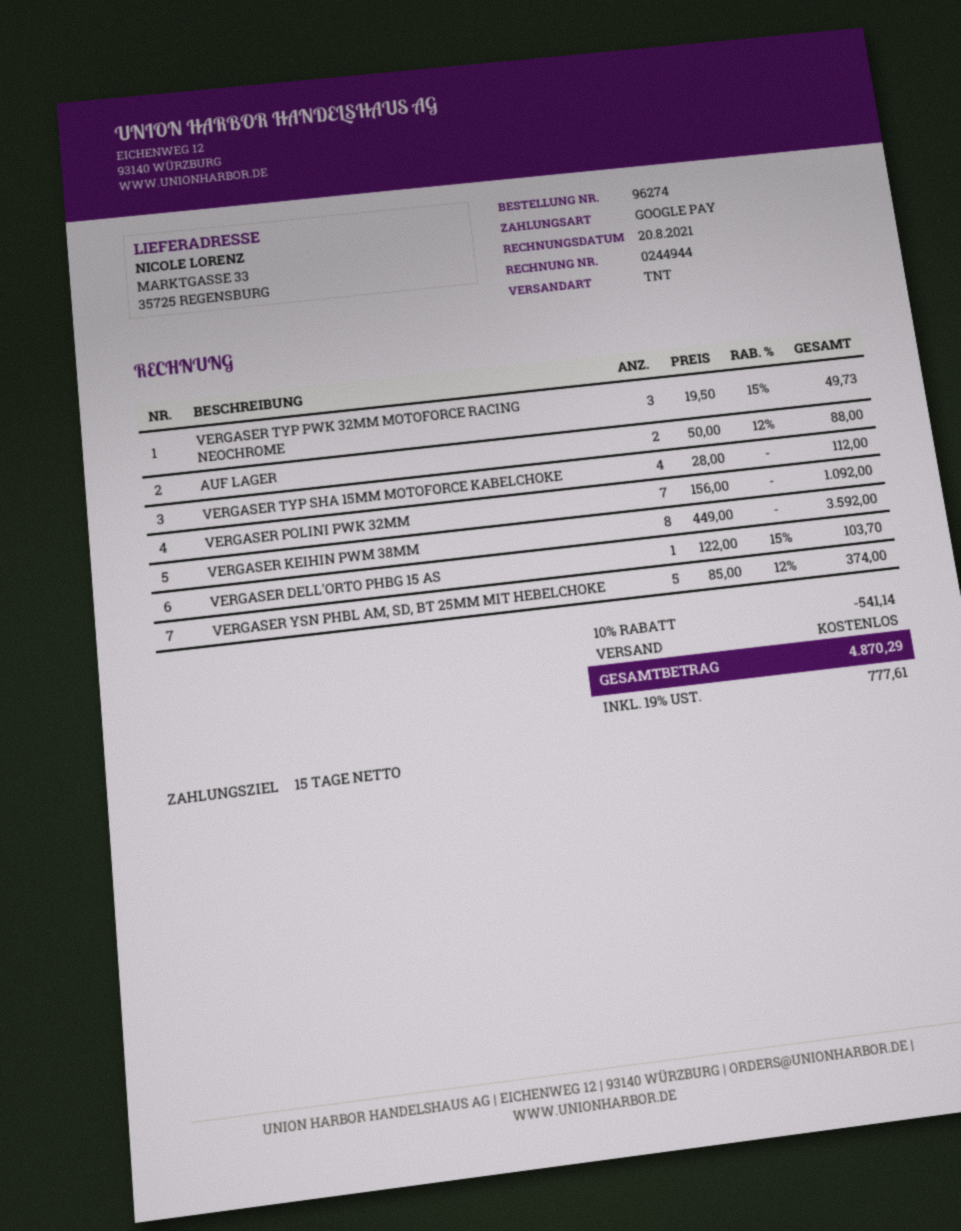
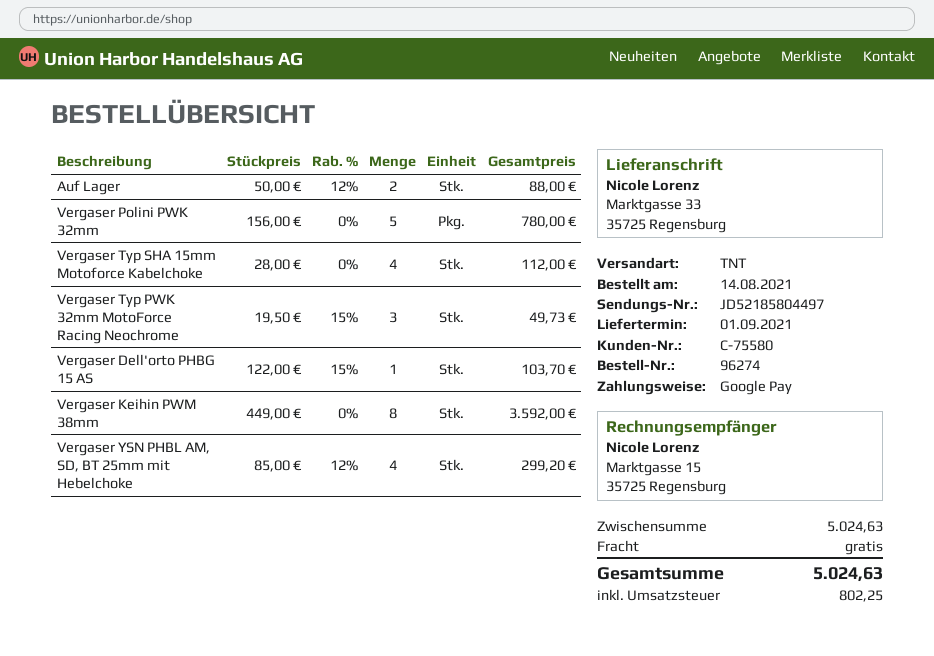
VERGASER POLINI PWK 32MM: 7 x 156.00 = 1092.00 -> 5 x 156.00 = 780.00
VERGASER YSN PHBL AM, SD, BT 25MM MIT HEBELCHOKE: 5 x 85.00 - 12% = 374.00 -> 4 x 85.00 - 12% = 299.20
discount: 10% = 541.14 -> none
tax: 777.61 -> 802.25
total: 4870.29 -> 5024.63

